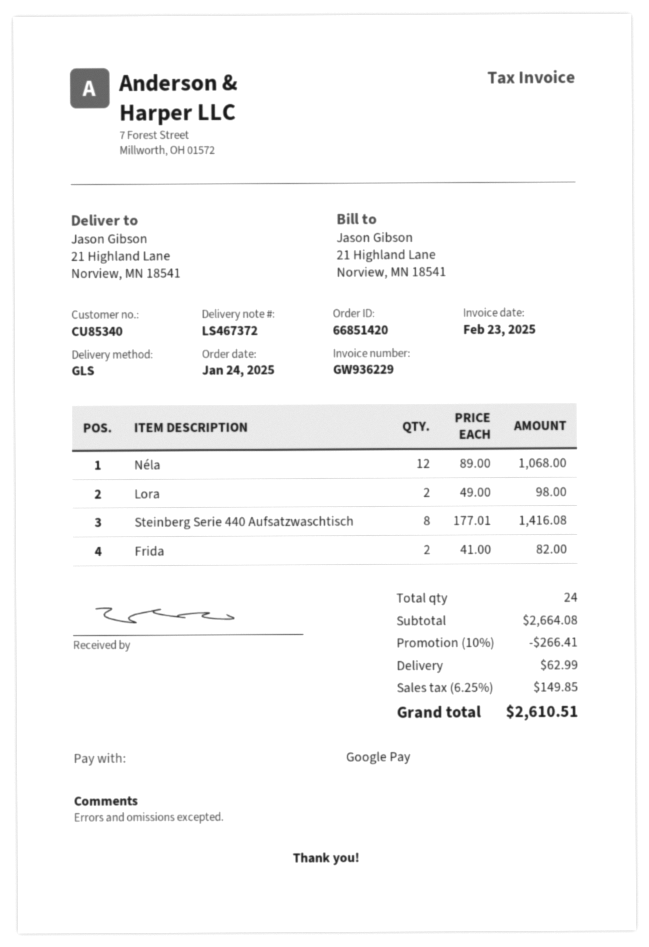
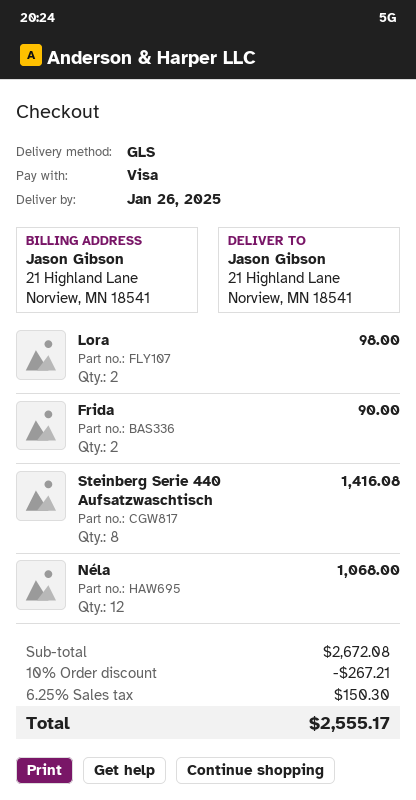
payment method: Google Pay -> Visa
Frida: 2 for 82.00 -> 2 for 90.00
subtotal: 2664.08 -> 2672.08
discount: 10% = 266.41 -> 10% = 267.21
shipping: 62.99 -> none
tax: 6.25% = 149.85 -> 6.25% = 150.30
total: 2610.51 -> 2555.17

